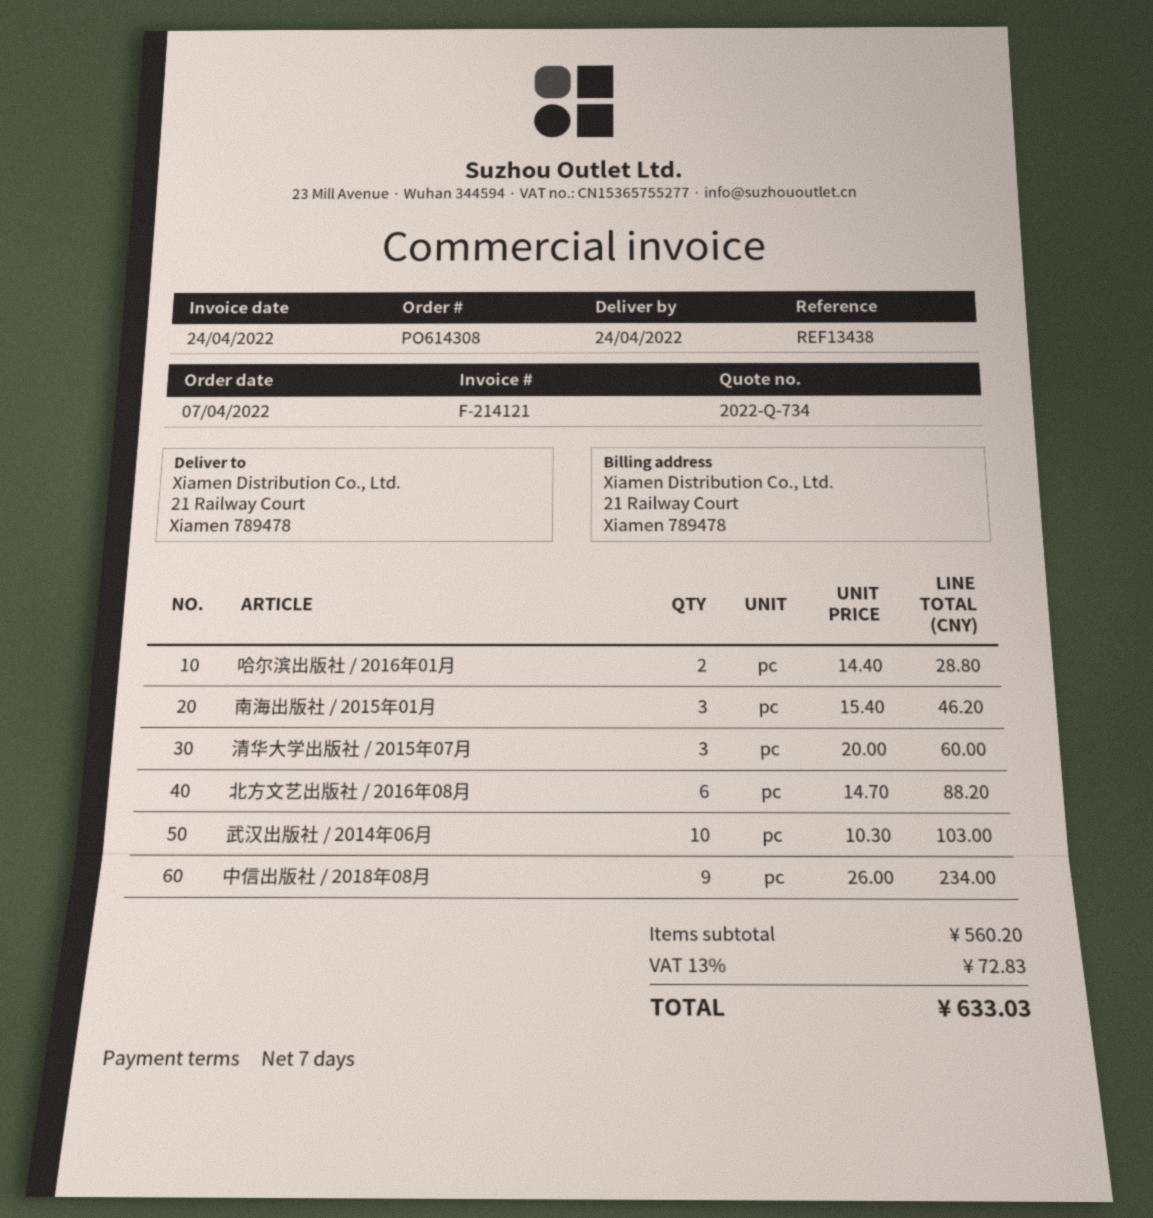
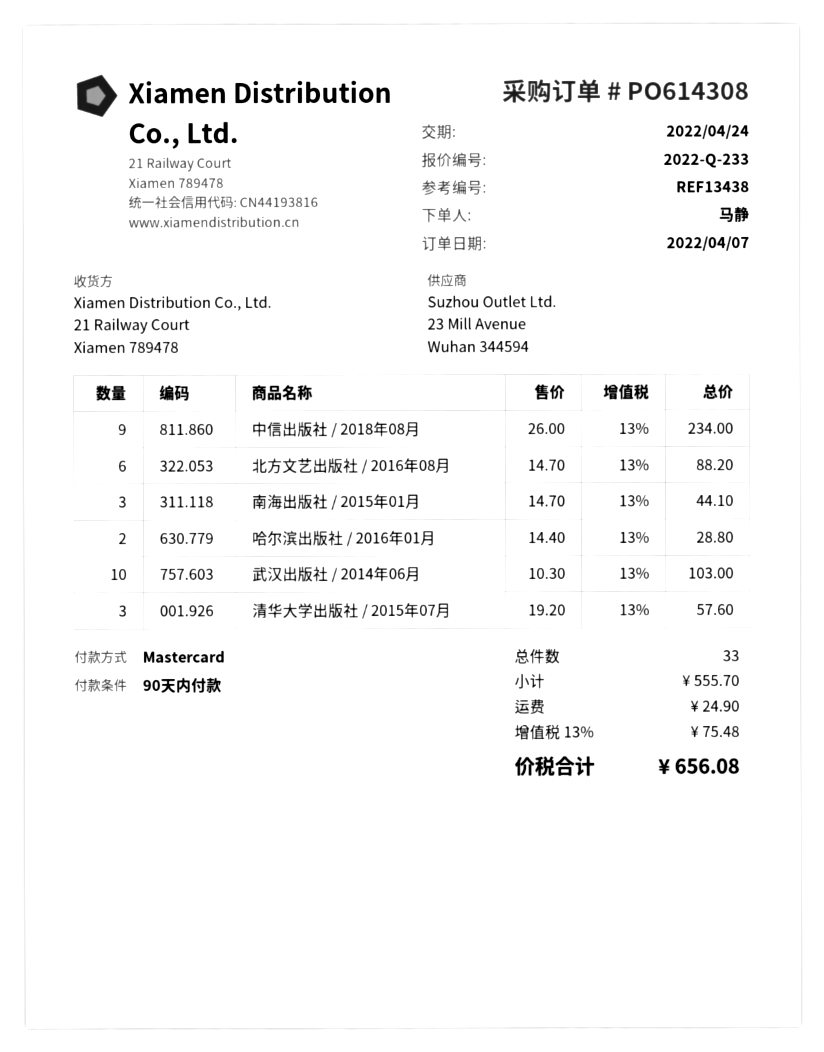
quote number: 2022-Q-734 -> 2022-Q-233
payment terms: 7 days -> 90 days
南海出版社 / 2015年01月: 3 x 15.40 = 46.20 -> 3 x 14.70 = 44.10
清华大学出版社 / 2015年07月: 3 x 20.00 = 60.00 -> 3 x 19.20 = 57.60
subtotal: 560.20 -> 555.70
shipping: none -> 24.90
tax: 13% = 72.83 -> 13% = 75.48
total: 633.03 -> 656.08

